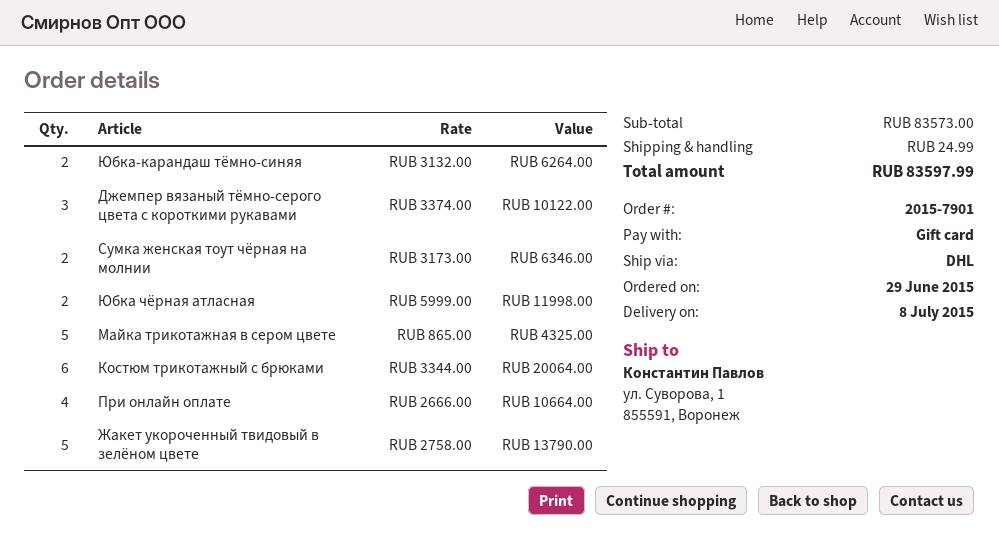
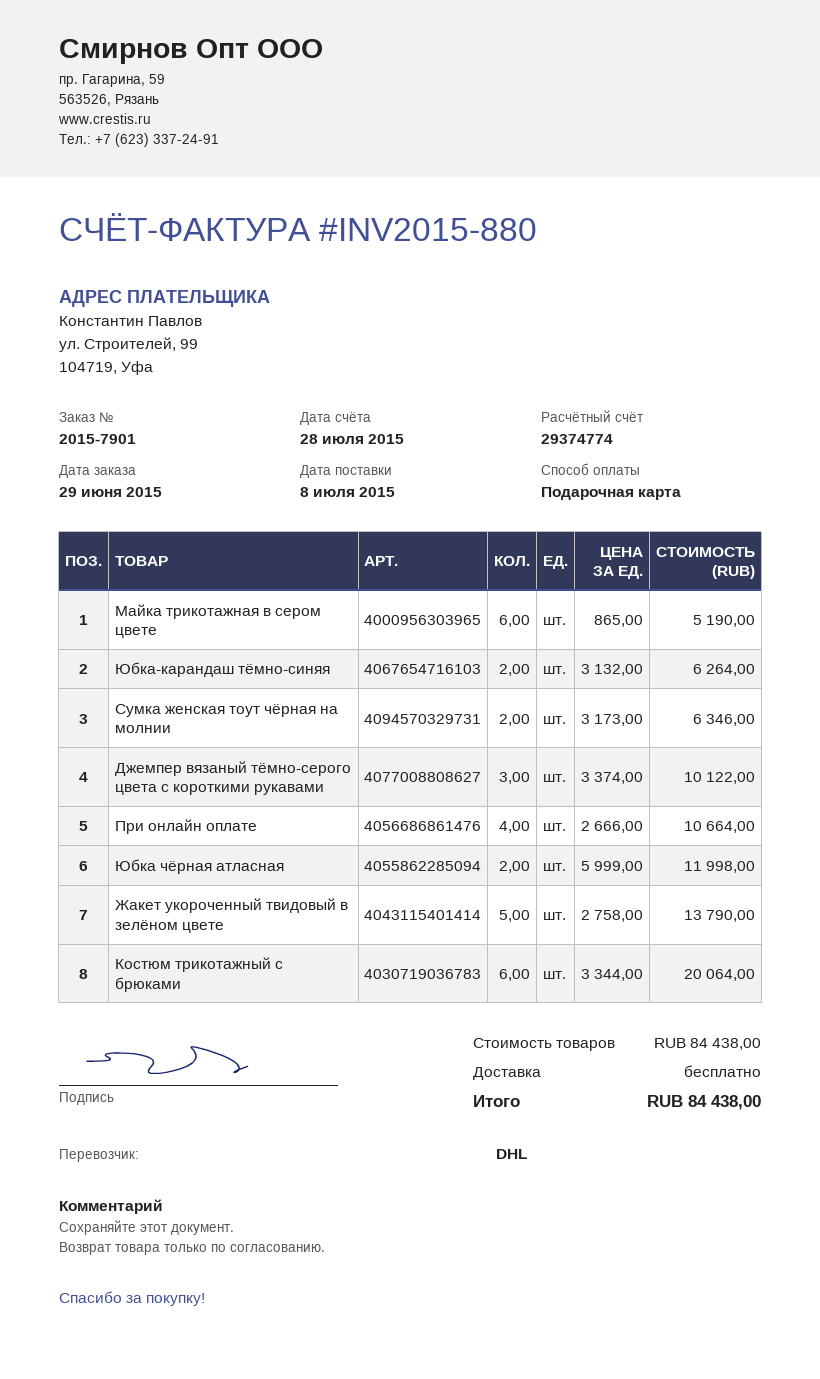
Майка трикотажная в сером цвете: 5 x 865.00 = 4325.00 -> 6 x 865.00 = 5190.00
subtotal: 83573.00 -> 84438.00
shipping: 24.99 -> 0.00
total: 83597.99 -> 84438.00

